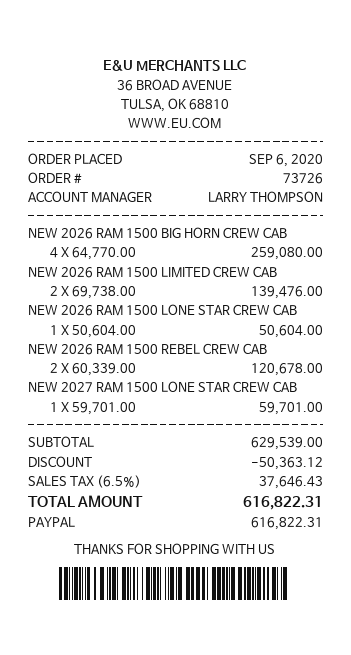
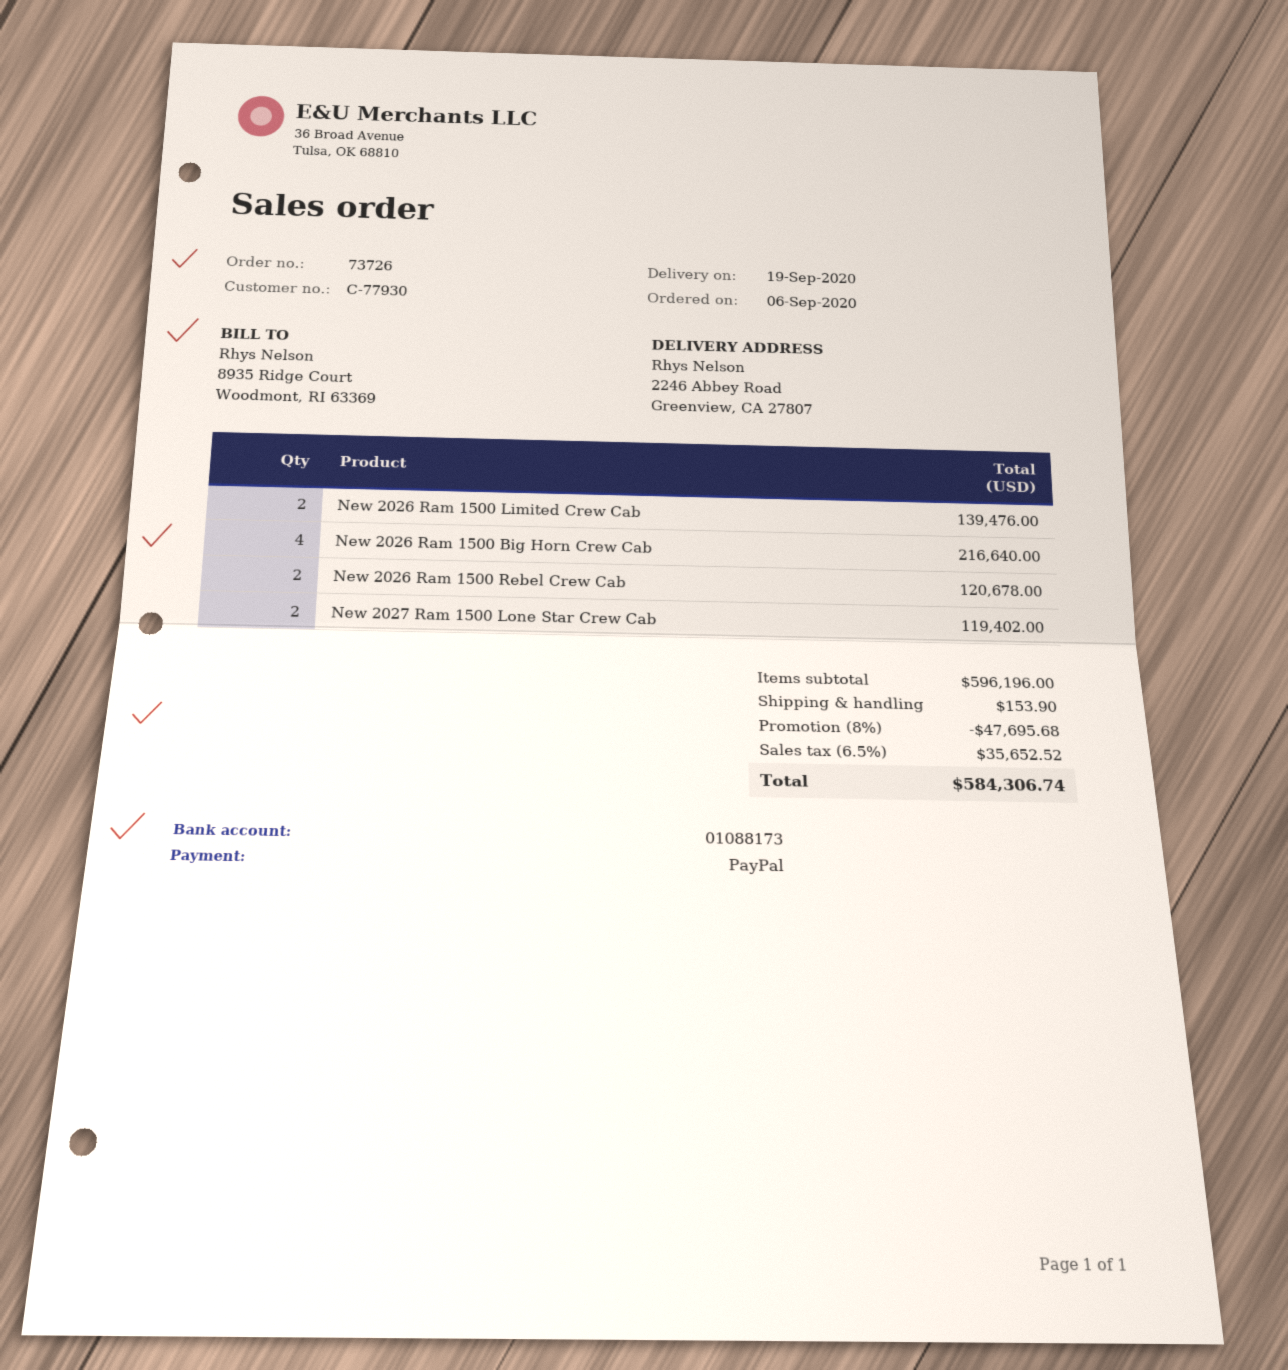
NEW 2026 RAM 1500 BIG HORN CREW CAB: 4 for 259080.00 -> 4 for 216640.00
NEW 2026 RAM 1500 LONE STAR CREW CAB: 1 for 50604.00 -> none
NEW 2027 RAM 1500 LONE STAR CREW CAB: 1 for 59701.00 -> 2 for 119402.00
subtotal: 629539.00 -> 596196.00
discount: 50363.12 -> 47695.68
shipping: none -> 153.90
tax: 6.5% = 37646.43 -> 6.5% = 35652.52
total: 616822.31 -> 584306.74

